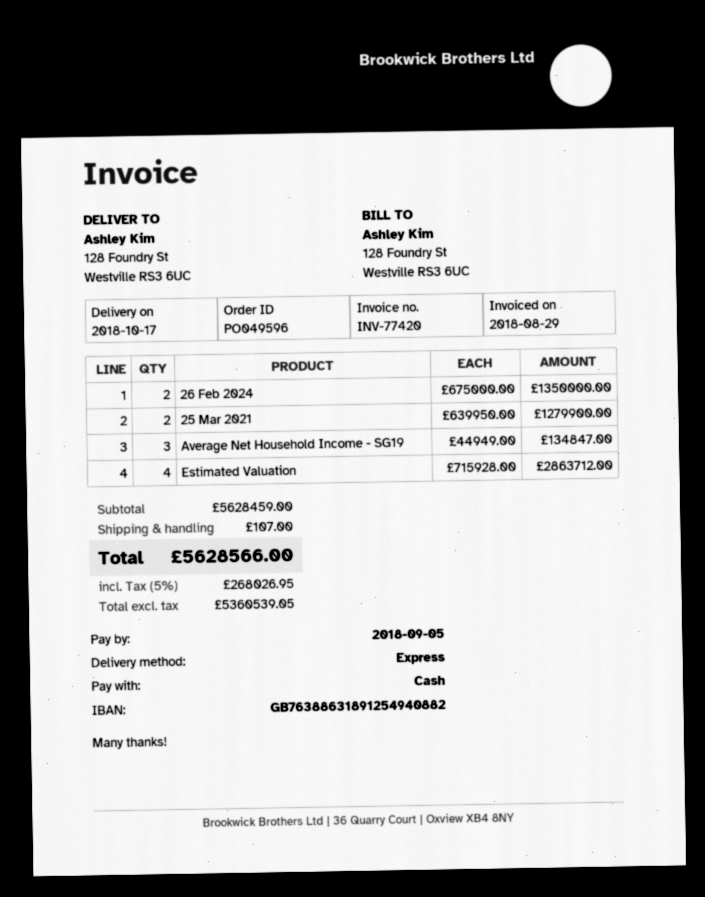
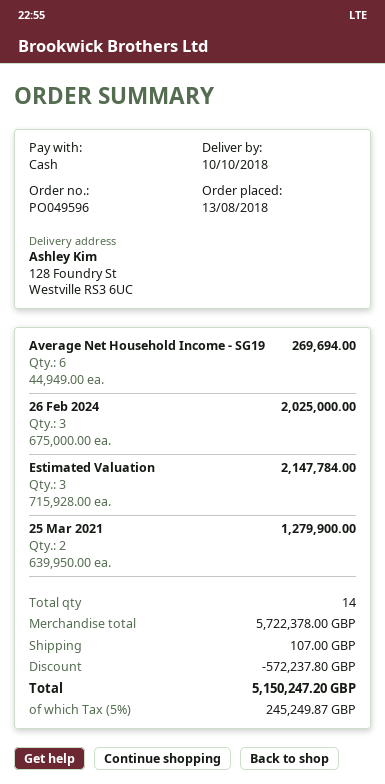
delivery date: 2018-10-17 -> 2018-10-10
26 Feb 2024: 2 x 675000.00 = 1350000.00 -> 3 x 675000.00 = 2025000.00
Average Net Household Income - SG19: 3 x 44949.00 = 134847.00 -> 6 x 44949.00 = 269694.00
Estimated Valuation: 4 x 715928.00 = 2863712.00 -> 3 x 715928.00 = 2147784.00
subtotal: 5628459.00 -> 5722378.00
discount: none -> 572237.80
tax: 5% = 268026.95 -> 5% = 245249.87
total: 5628566.00 -> 5150247.20

